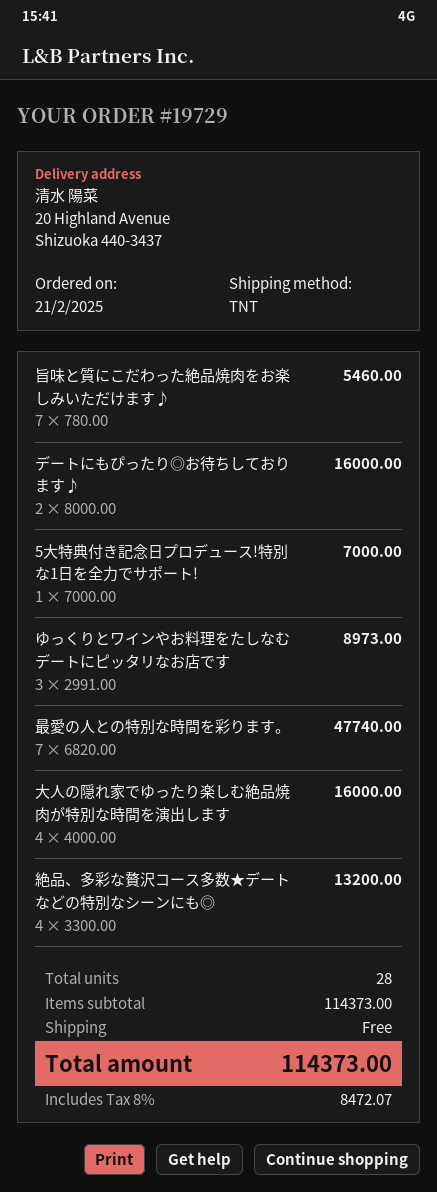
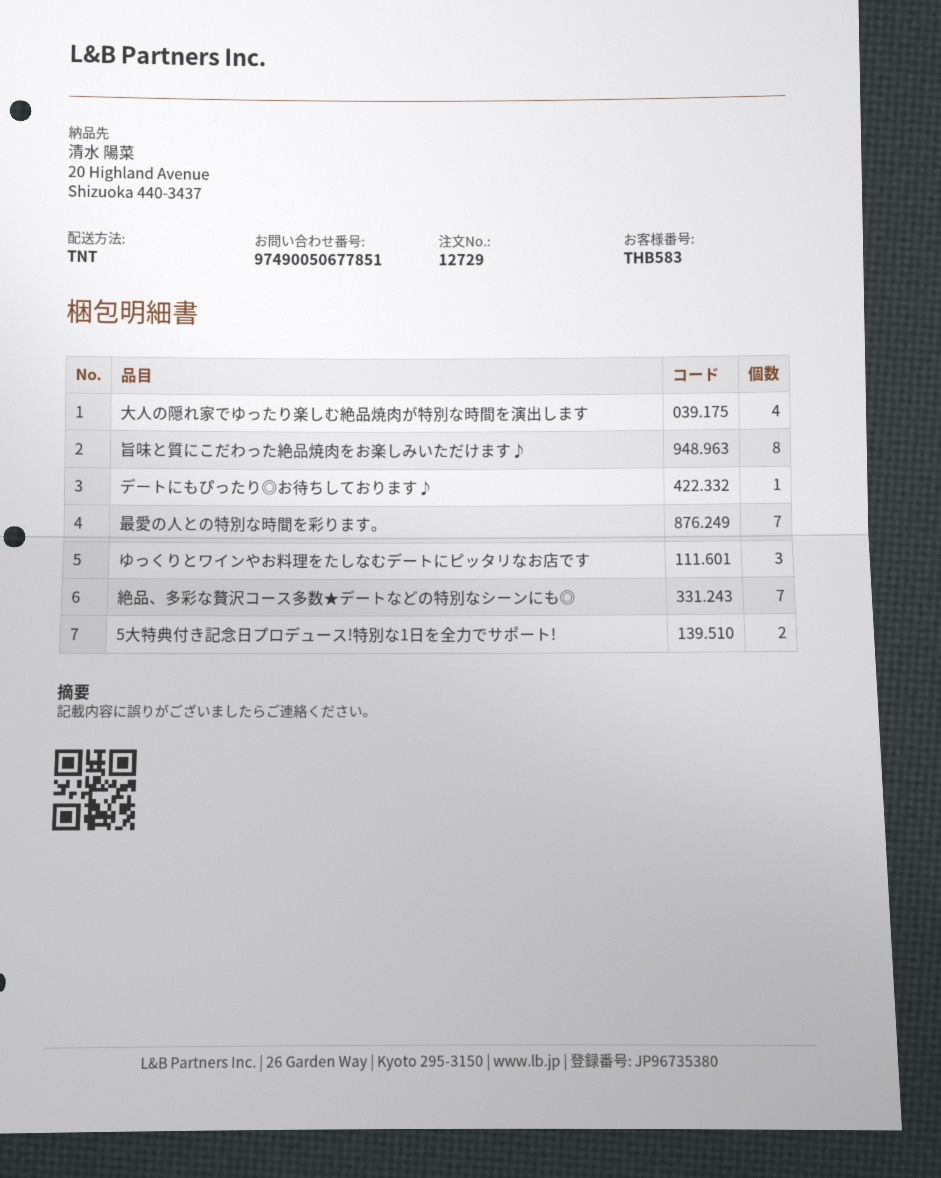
order number: 19729 -> 12729
旨味と質にこだわった絶品焼肉をお楽しみいただけます♪: 7 -> 8
デートにもぴったり◎お待ちしております♪: 2 -> 1
5大特典付き記念日プロデュース!特別な1日を全力でサポート!: 1 -> 2
絶品、多彩な贅沢コース多数★デートなどの特別なシーンにも◎: 4 -> 7

